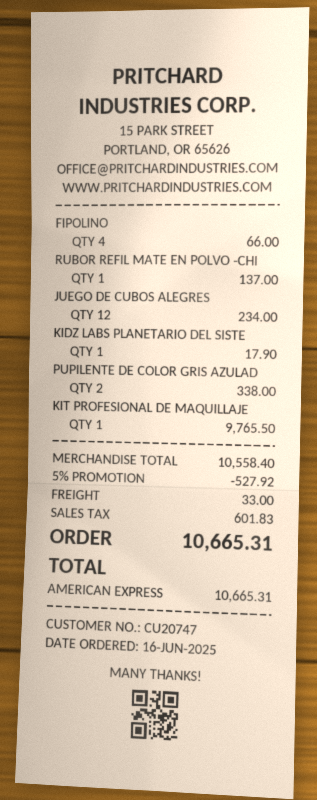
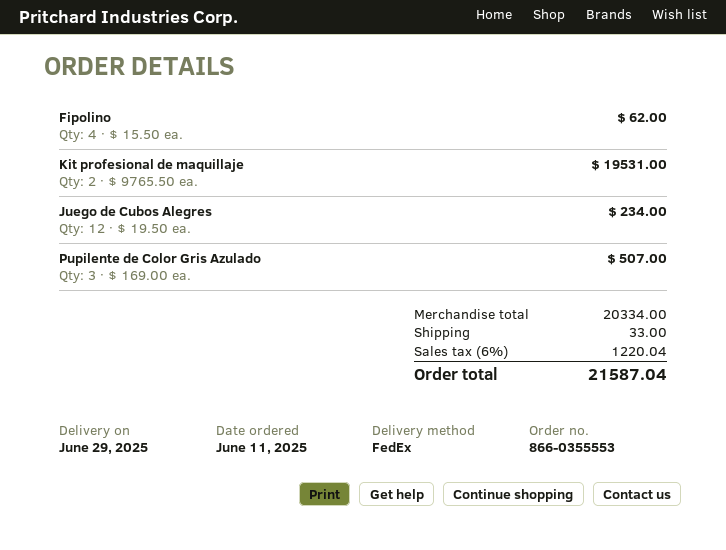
order date: 2025-06-16 -> 2025-06-11
FIPOLINO: 4 for 66.00 -> 4 for 62.00
RUBOR REFIL MATE EN POLVO -CHI: 1 for 137.00 -> none
KIDZ LABS PLANETARIO DEL SISTE: 1 for 17.90 -> none
PUPILENTE DE COLOR GRIS AZULAD: 2 for 338.00 -> 3 for 507.00
KIT PROFESIONAL DE MAQUILLAJE: 1 for 9765.50 -> 2 for 19531.00
subtotal: 10558.40 -> 20334.00
discount: 5% = 527.92 -> none
tax: 601.83 -> 1220.04
total: 10665.31 -> 21587.04

